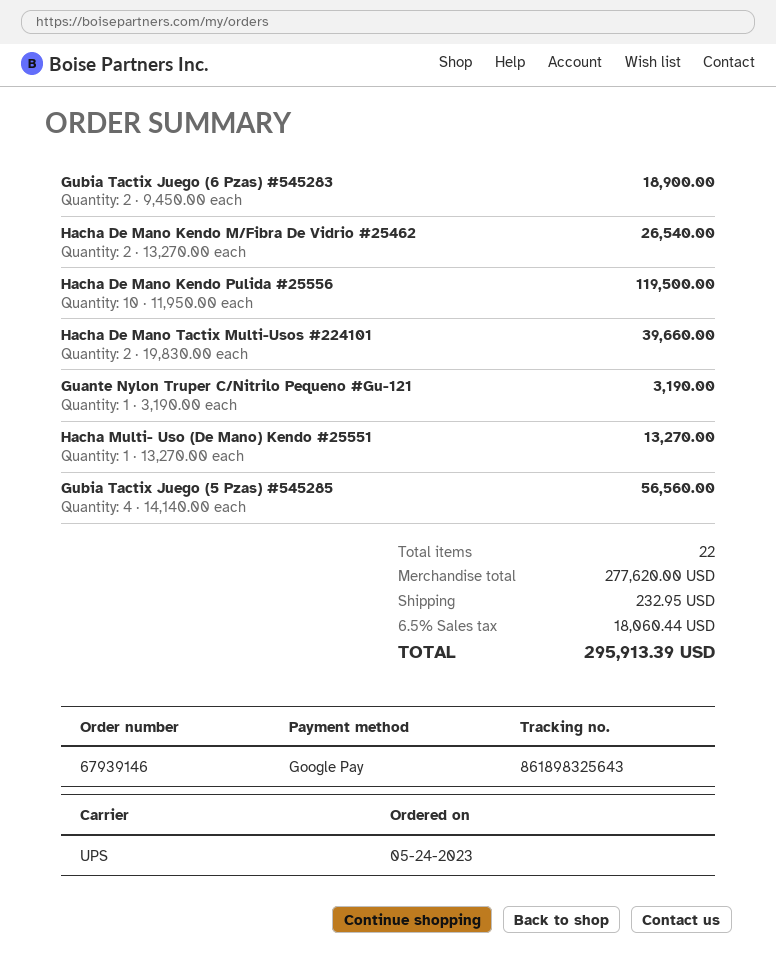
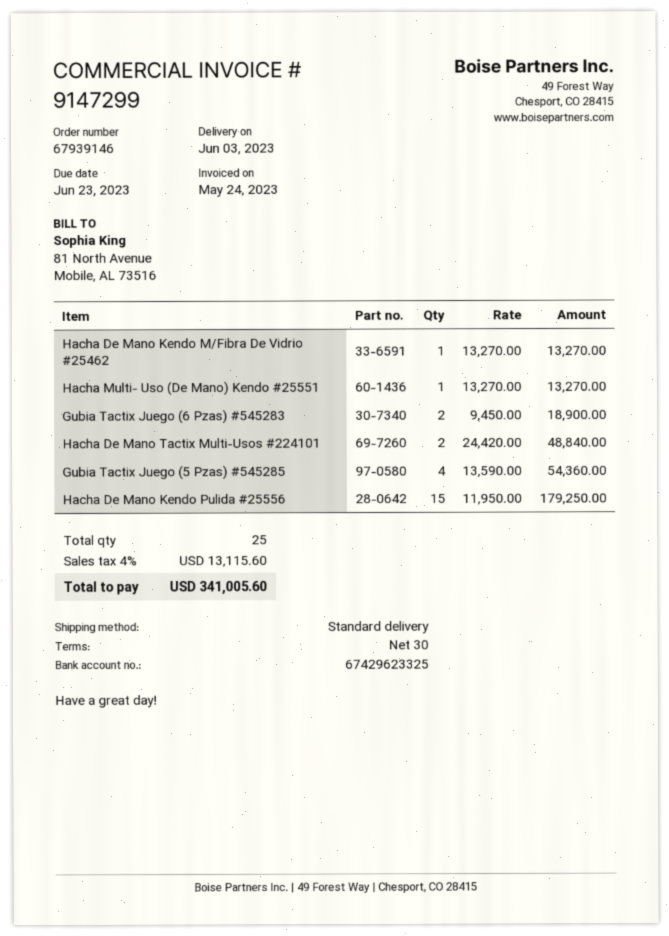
shipping method: UPS -> standard
Hacha De Mano Kendo M/Fibra De Vidrio #25462: 2 x 13270.00 = 26540.00 -> 1 x 13270.00 = 13270.00
Hacha De Mano Kendo Pulida #25556: 10 x 11950.00 = 119500.00 -> 15 x 11950.00 = 179250.00
Hacha De Mano Tactix Multi-Usos #224101: 2 x 19830.00 = 39660.00 -> 2 x 24420.00 = 48840.00
Guante Nylon Truper C/Nitrilo Pequeno #Gu-121: 1 x 3190.00 = 3190.00 -> none
Gubia Tactix Juego (5 Pzas) #545285: 4 x 14140.00 = 56560.00 -> 4 x 13590.00 = 54360.00
total quantity: 22 -> 25
shipping: 232.95 -> none
tax: 6.5% = 18060.44 -> 4% = 13115.60
total: 295913.39 -> 341005.60

